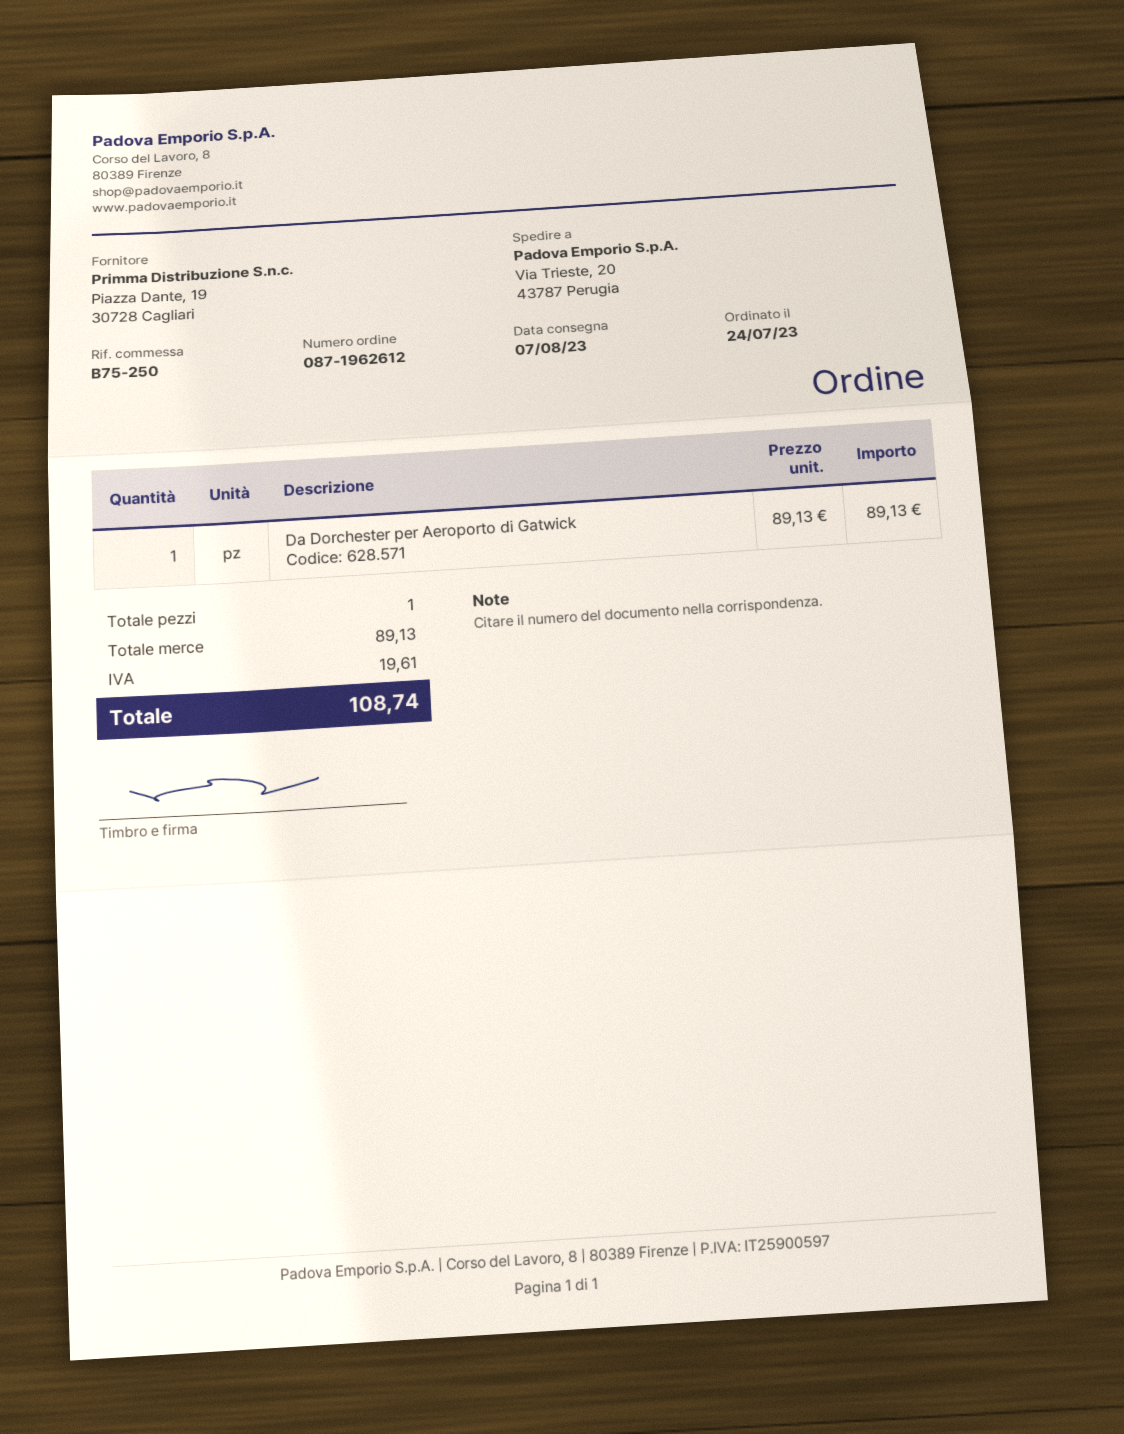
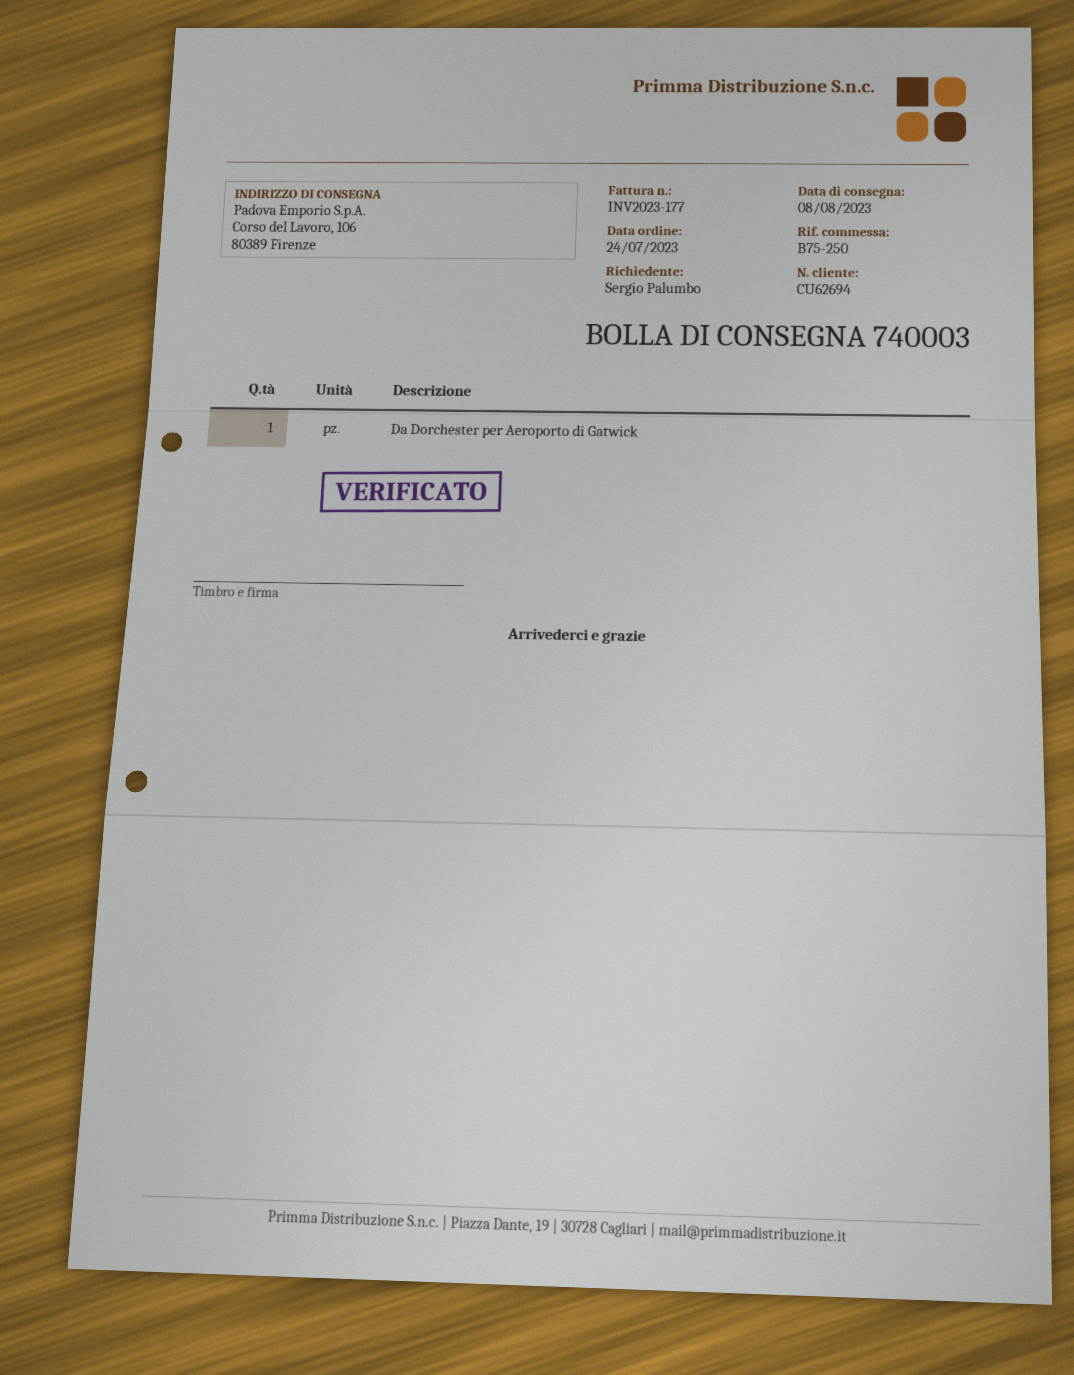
delivery date: 2023-08-07 -> 2023-08-08
ship to: Via Trieste, 20, 43787 Perugia -> Corso del Lavoro, 106, 80389 Firenze

